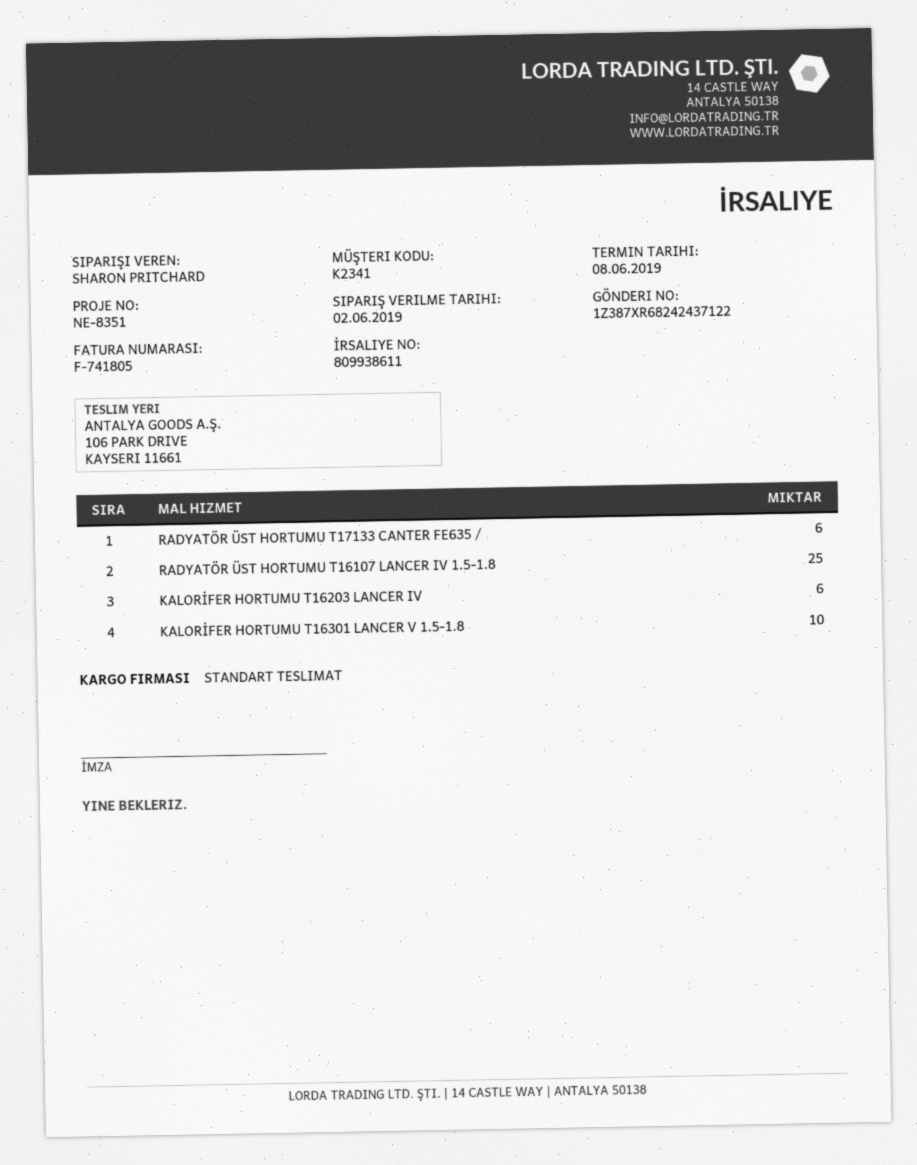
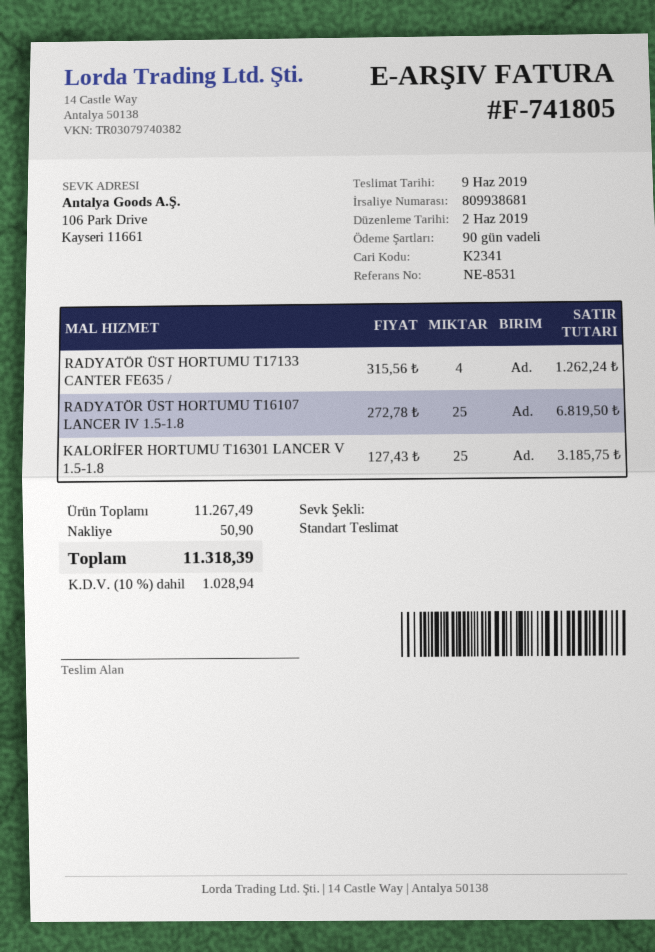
delivery note number: 809938611 -> 809938681
delivery date: 2019-06-08 -> 2019-06-09
reference: NE-8351 -> NE-8531
RADYATÖR ÜST HORTUMU T17133 CANTER FE635 /: 6 -> 4
KALORİFER HORTUMU T16203 LANCER IV: 6 -> none
KALORİFER HORTUMU T16301 LANCER V 1.5-1.8: 10 -> 25

